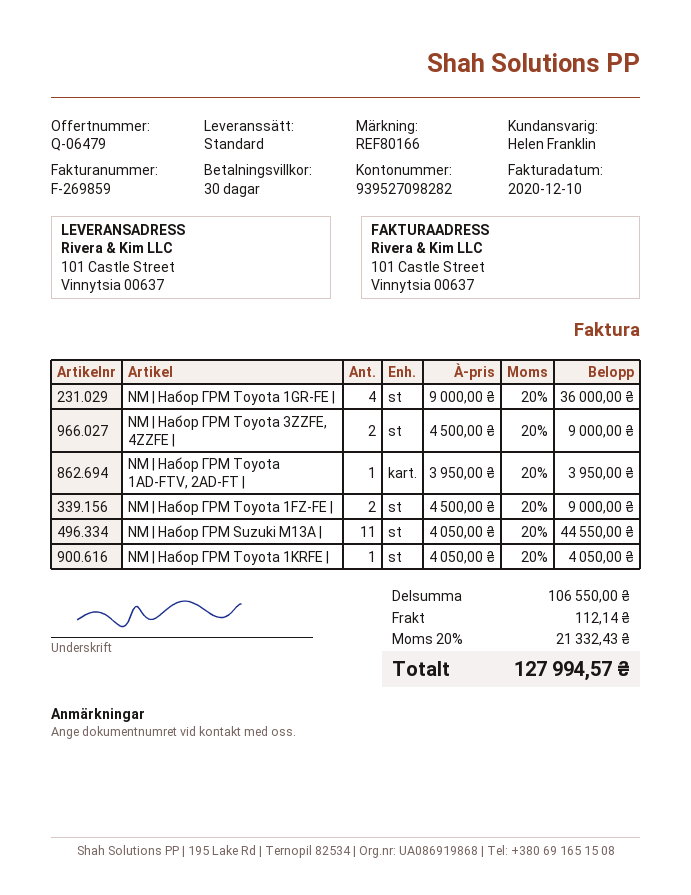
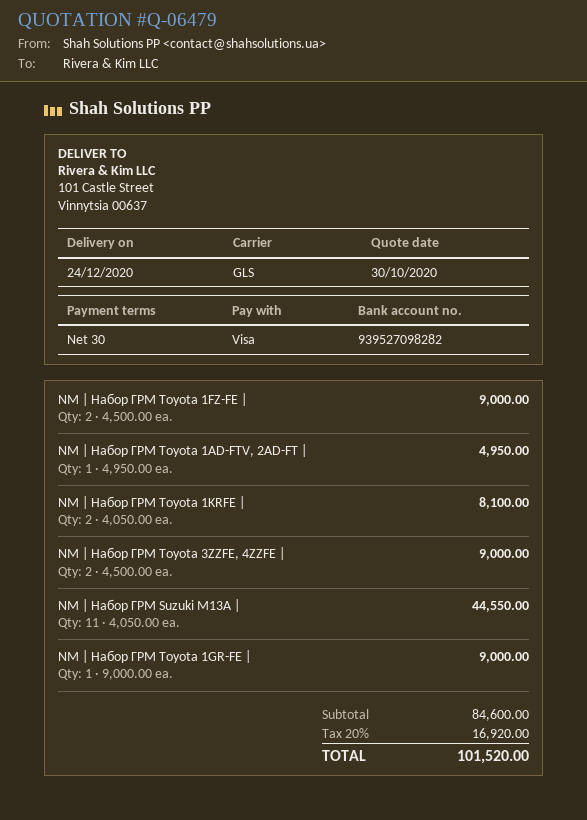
shipping method: standard -> GLS
NM | Набор ГРМ Toyota 1GR-FE |: 4 x 9000.00 = 36000.00 -> 1 x 9000.00 = 9000.00
NM | Набор ГРМ Toyota 1AD-FTV, 2AD-FT |: 1 x 3950.00 = 3950.00 -> 1 x 4950.00 = 4950.00
NM | Набор ГРМ Toyota 1KRFE |: 1 x 4050.00 = 4050.00 -> 2 x 4050.00 = 8100.00
subtotal: 106550.00 -> 84600.00
shipping: 112.14 -> none
tax: 20% = 21332.43 -> 20% = 16920.00
total: 127994.57 -> 101520.00

